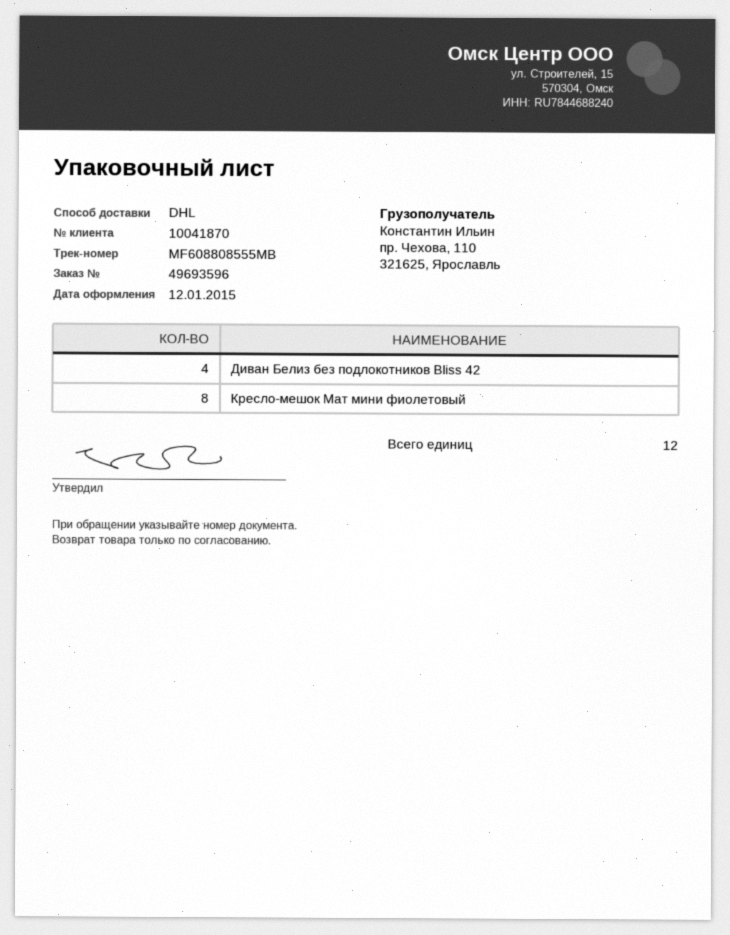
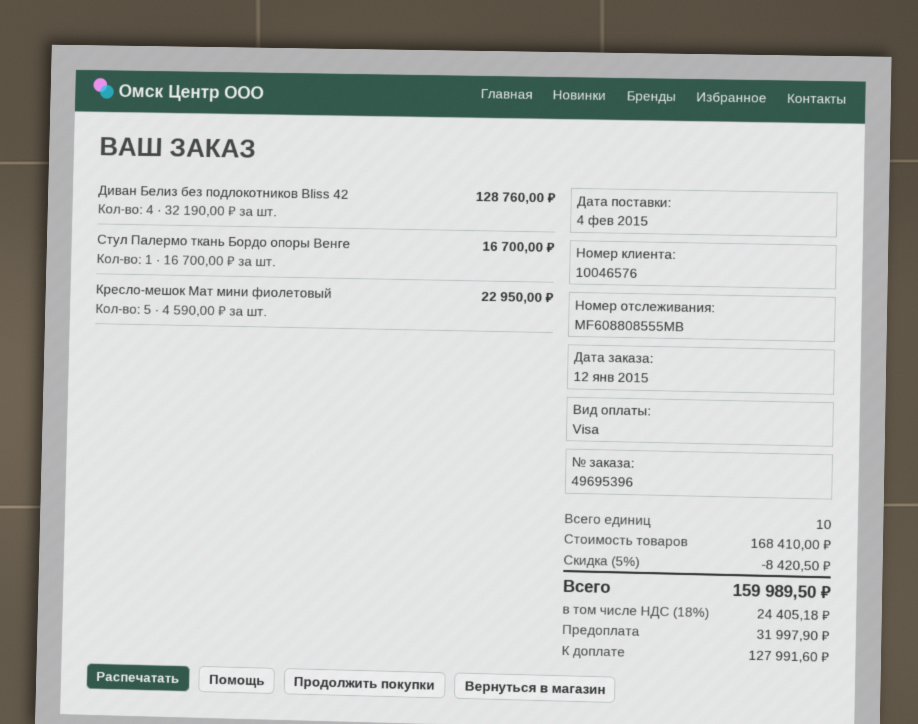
order number: 49693596 -> 49695396
customer number: 10041870 -> 10046576
Кресло-мешок Мат мини фиолетовый: 8 -> 5
Стул Палермо ткань Бордо опоры Венге: none -> 1
total quantity: 12 -> 10

